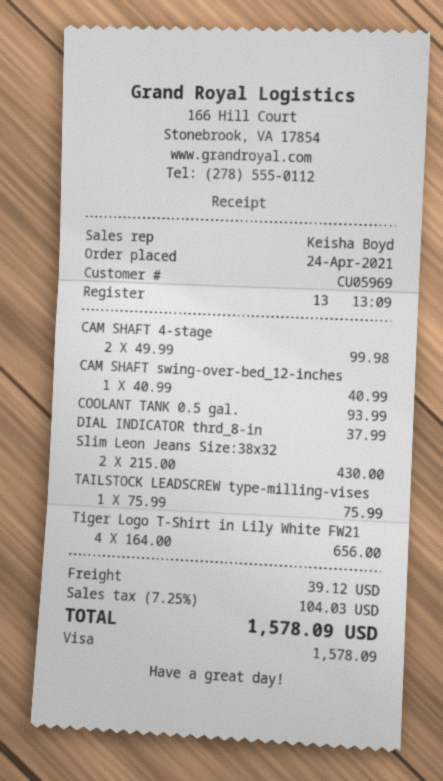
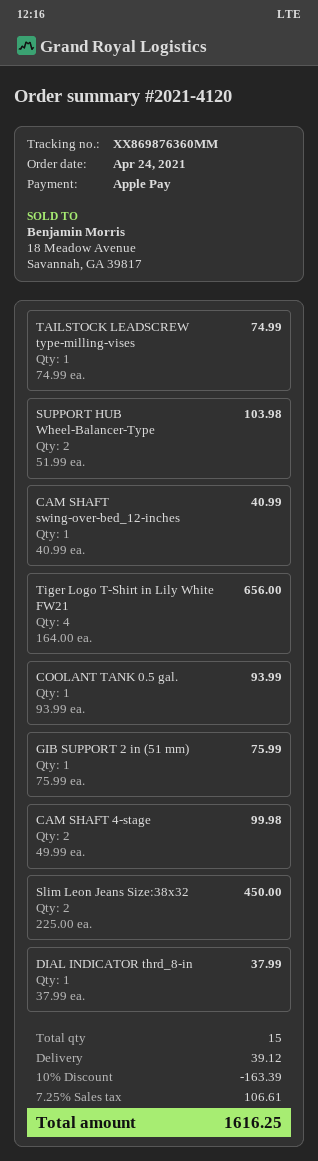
payment method: Visa -> Apple Pay
Slim Leon Jeans Size:38x32: 2 x 215.00 = 430.00 -> 2 x 225.00 = 450.00
TAILSTOCK LEADSCREW type-milling-vises: 1 x 75.99 = 75.99 -> 1 x 74.99 = 74.99
SUPPORT HUB Wheel-Balancer-Type: none -> 2 x 51.99 = 103.98
GIB SUPPORT 2 in (51 mm): none -> 1 x 75.99 = 75.99
discount: none -> 10% = 163.39
tax: 7.25% = 104.03 -> 7.25% = 106.61
total: 1578.09 -> 1616.25

